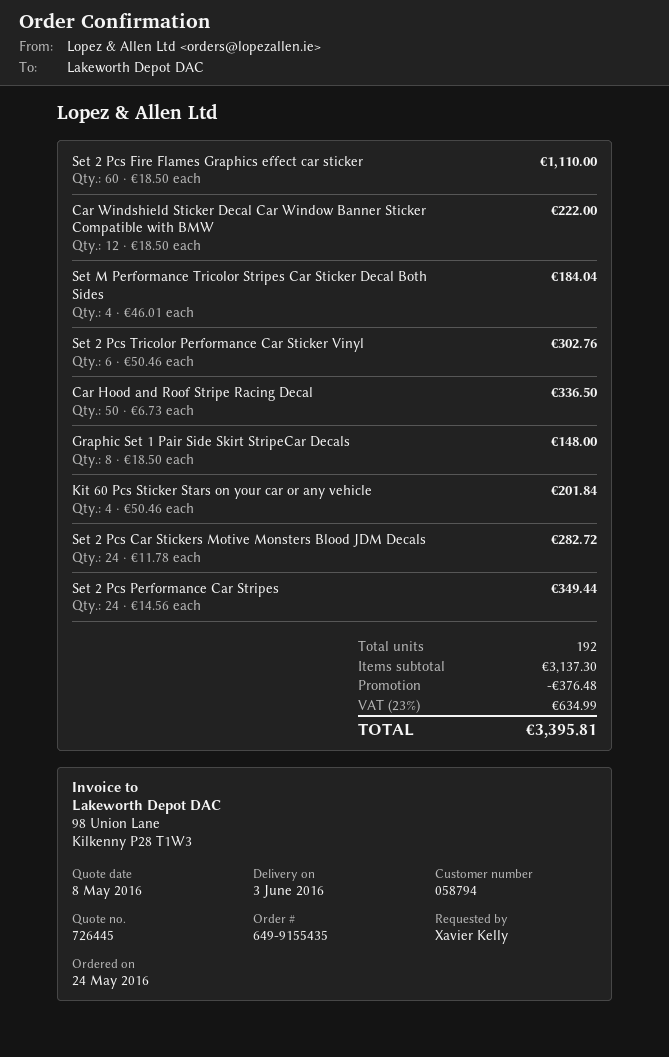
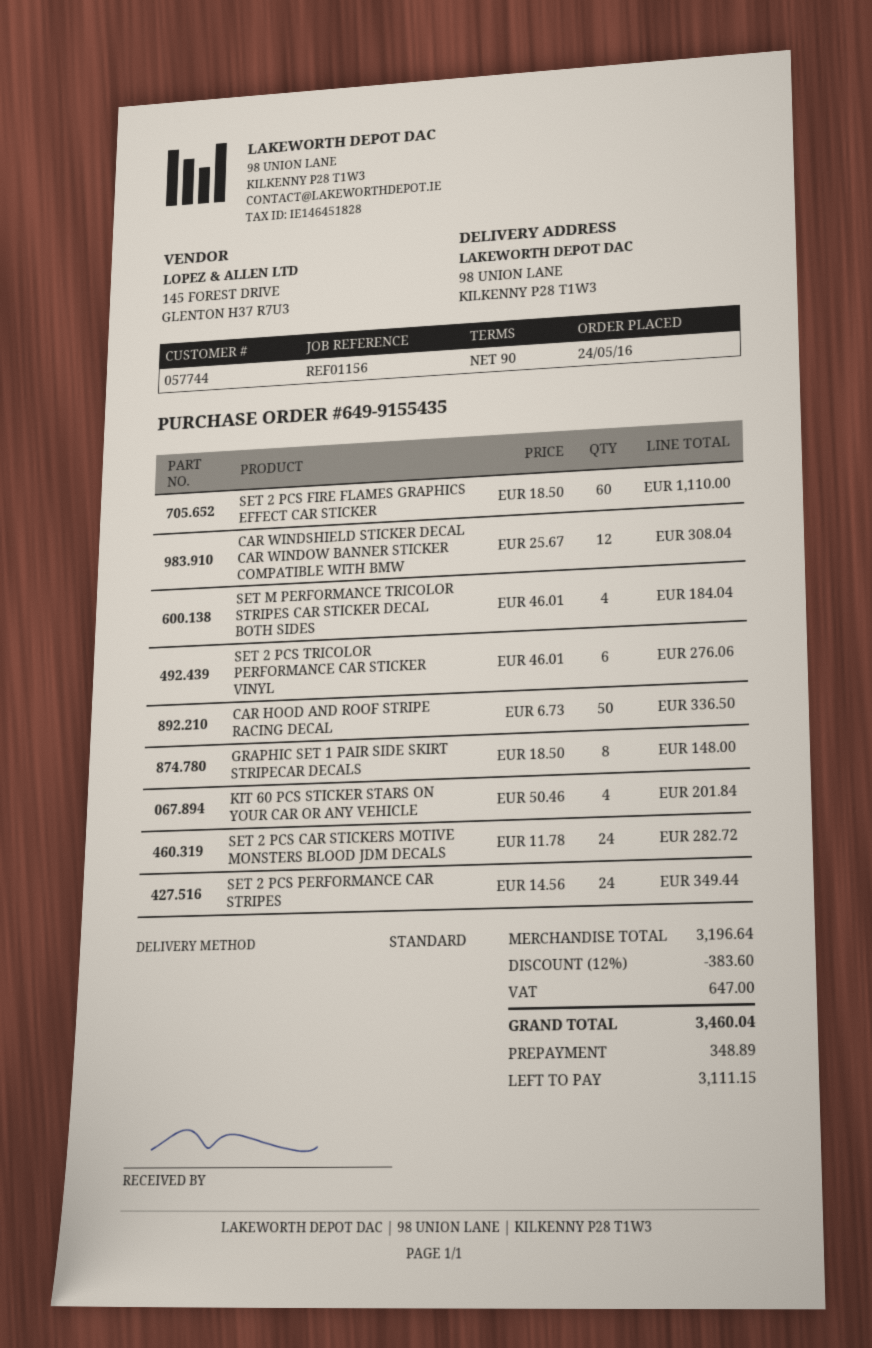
customer number: 058794 -> 057744
Car Windshield Sticker Decal Car Window Banner Sticker Compatible with BMW: 12 x 18.50 = 222.00 -> 12 x 25.67 = 308.04
Set 2 Pcs Tricolor Performance Car Sticker Vinyl: 6 x 50.46 = 302.76 -> 6 x 46.01 = 276.06
subtotal: 3137.30 -> 3196.64
discount: 376.48 -> 383.60
tax: 634.99 -> 647.00
total: 3395.81 -> 3460.04

